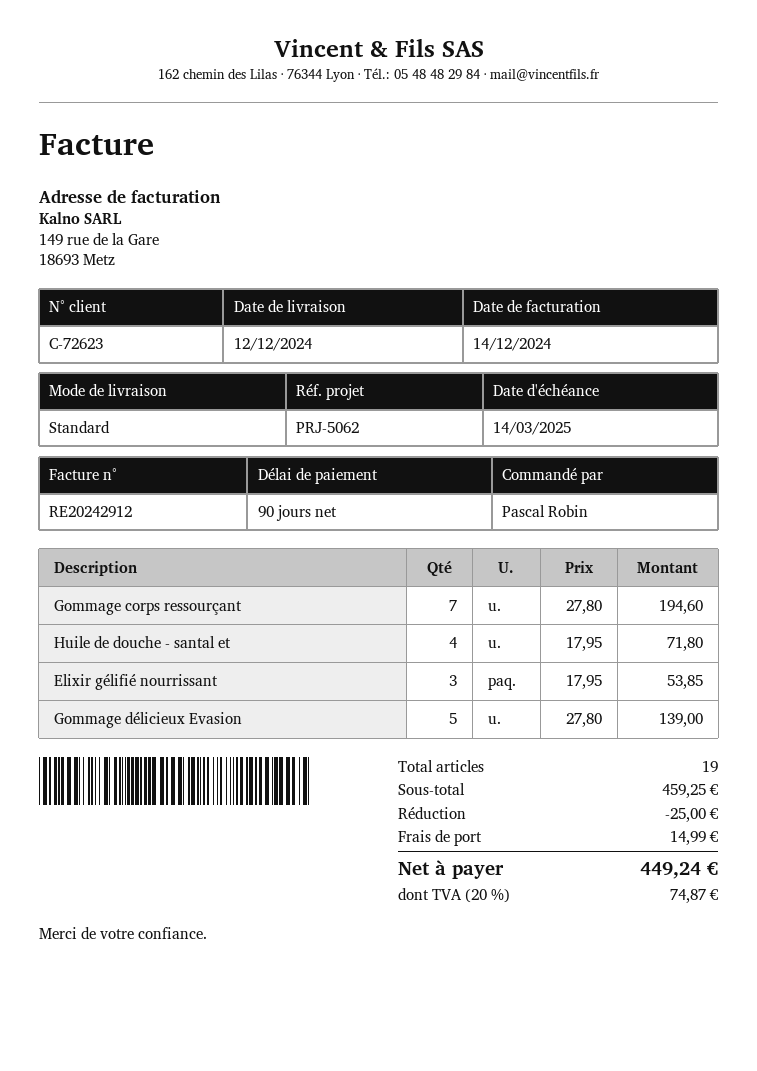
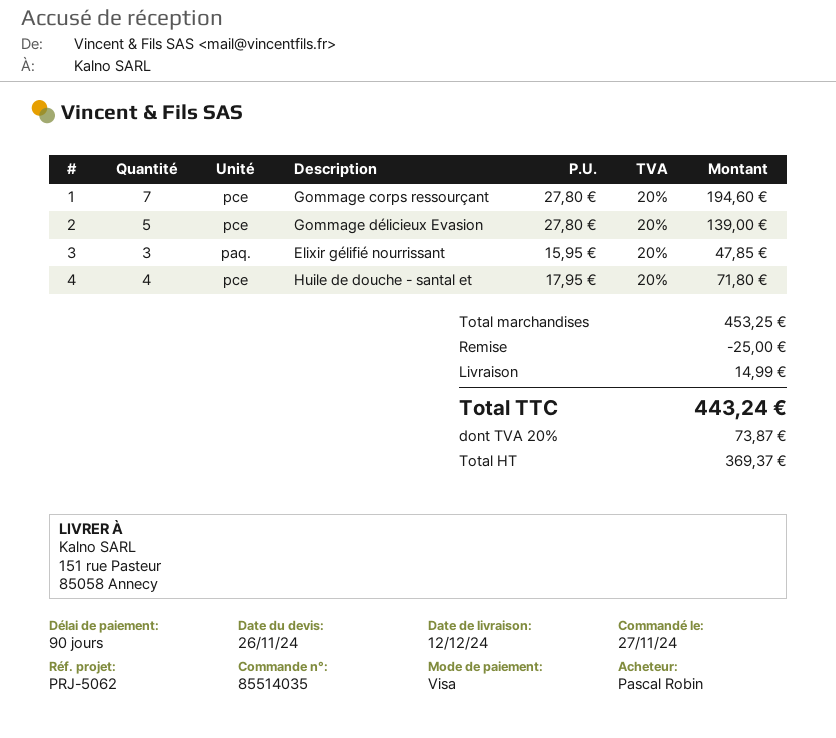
Elixir gélifié nourrissant: 3 x 17.95 = 53.85 -> 3 x 15.95 = 47.85
subtotal: 459.25 -> 453.25
tax: 20% = 74.87 -> 20% = 73.87
total: 449.24 -> 443.24

